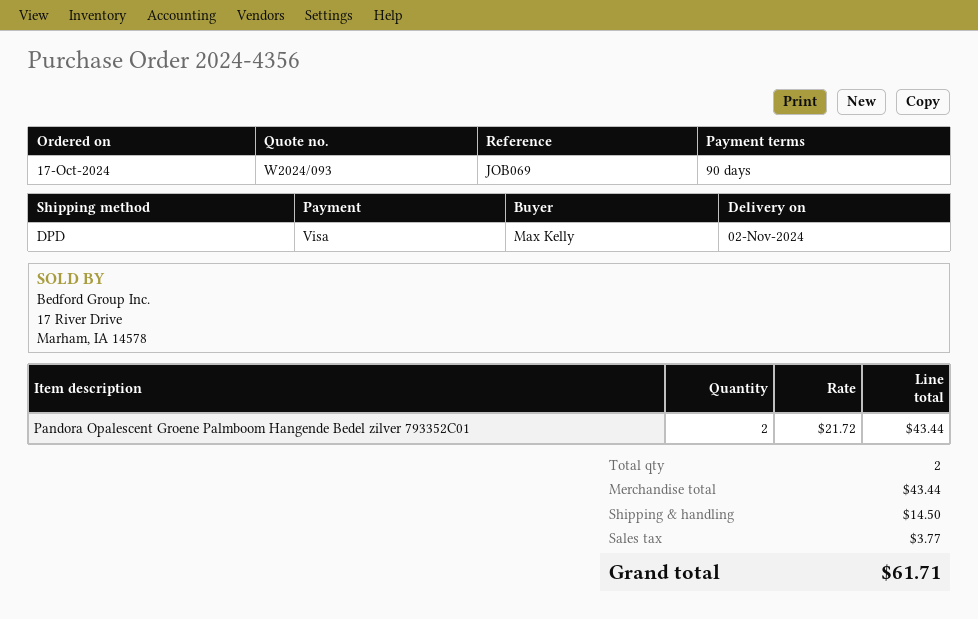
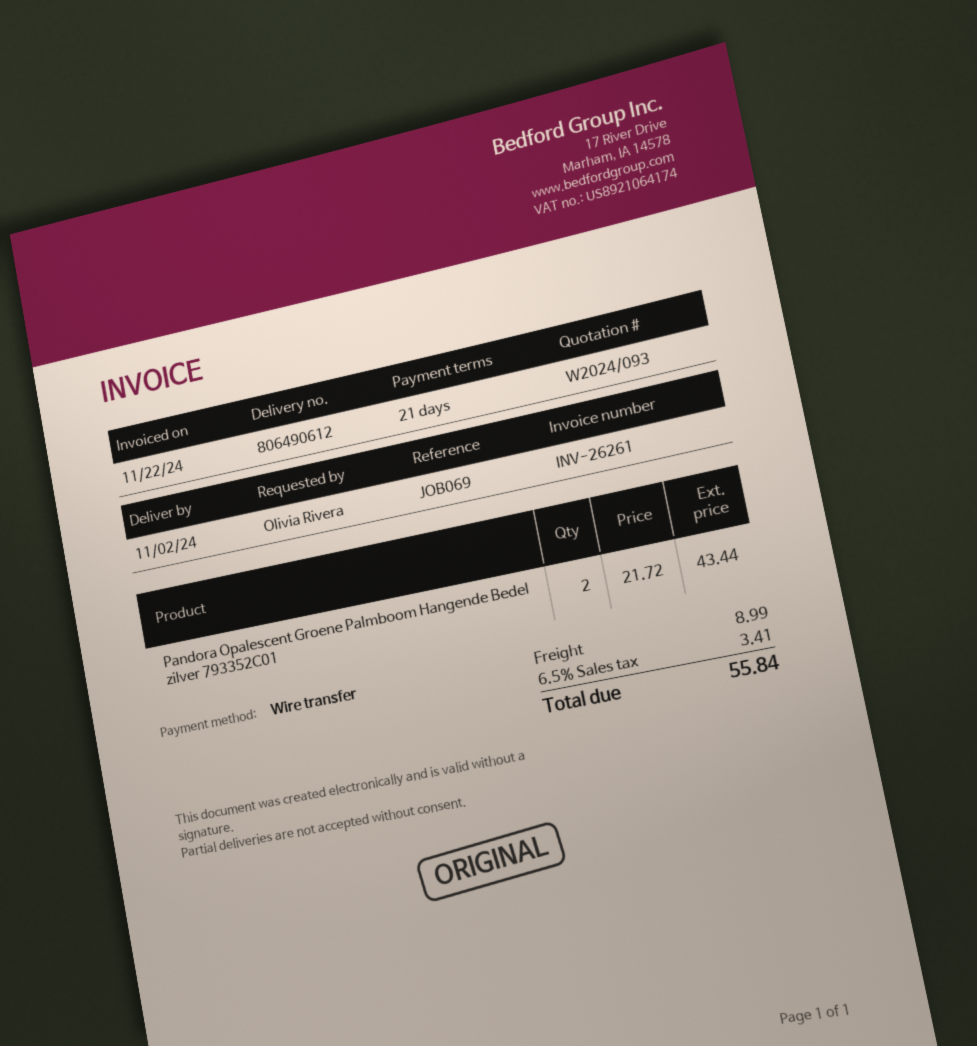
payment terms: 90 days -> 21 days
ordered by: Max Kelly -> Olivia Rivera
payment method: Visa -> bank transfer
shipping: 14.50 -> 8.99
tax: 3.77 -> 3.41
total: 61.71 -> 55.84

